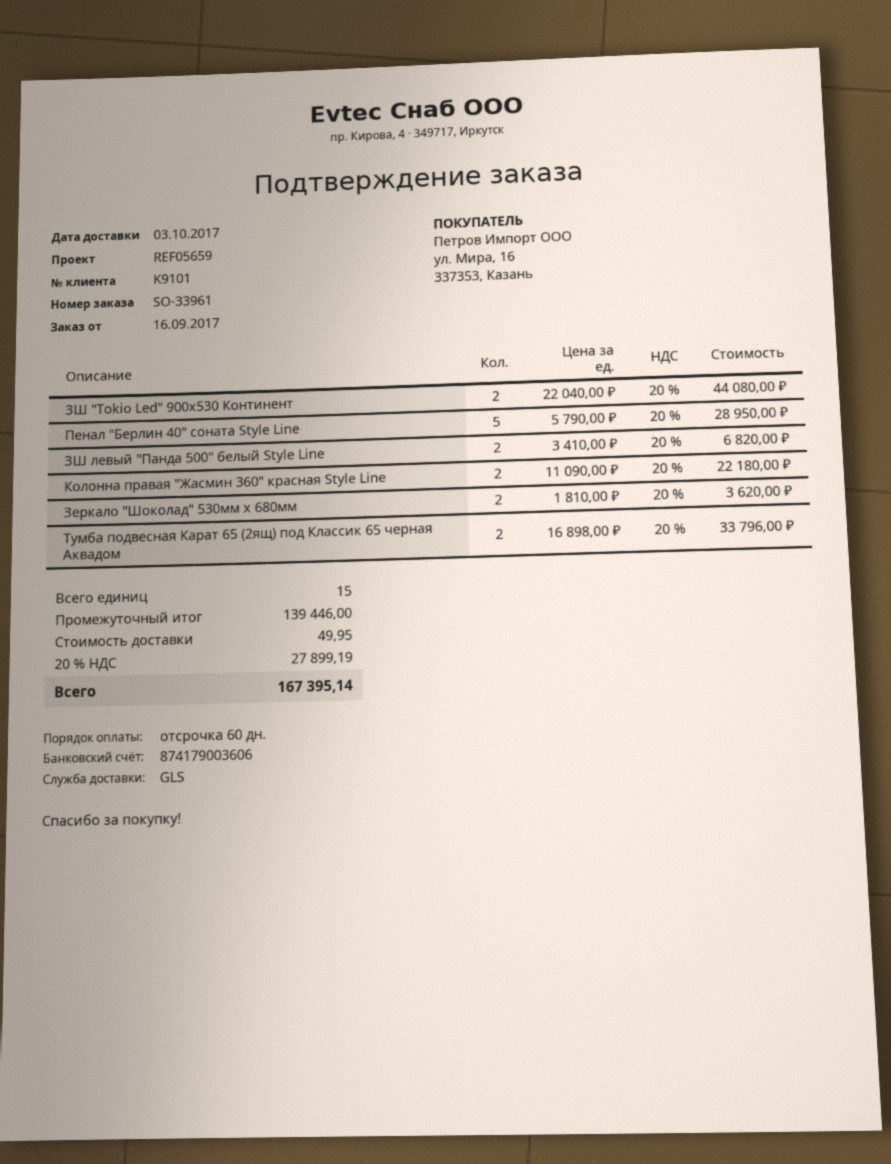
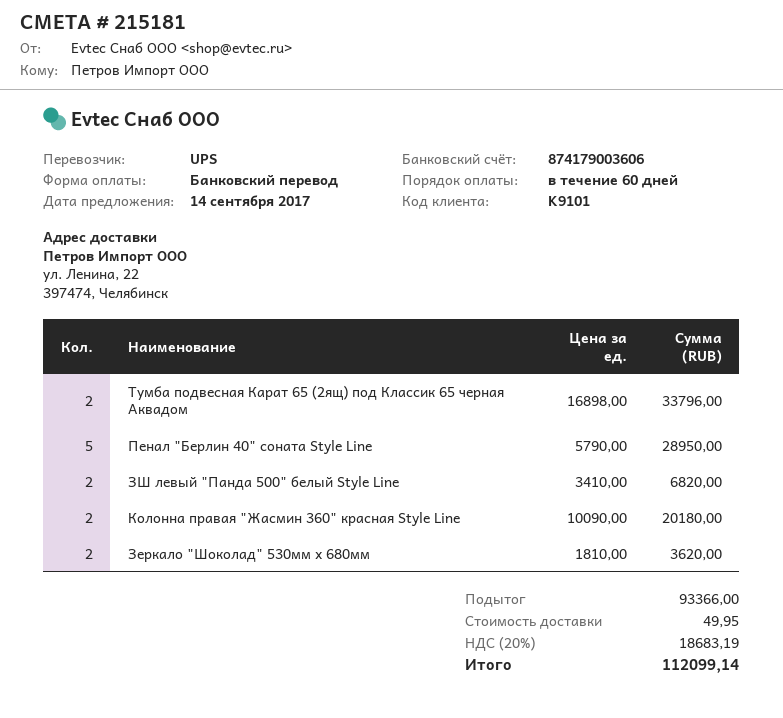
shipping method: GLS -> UPS
ЗШ "Tokio Led" 900х530 Континент: 2 x 22040.00 = 44080.00 -> none
Колонна правая "Жасмин 360" красная Style Line: 2 x 11090.00 = 22180.00 -> 2 x 10090.00 = 20180.00
subtotal: 139446.00 -> 93366.00
tax: 20% = 27899.19 -> 20% = 18683.19
total: 167395.14 -> 112099.14

